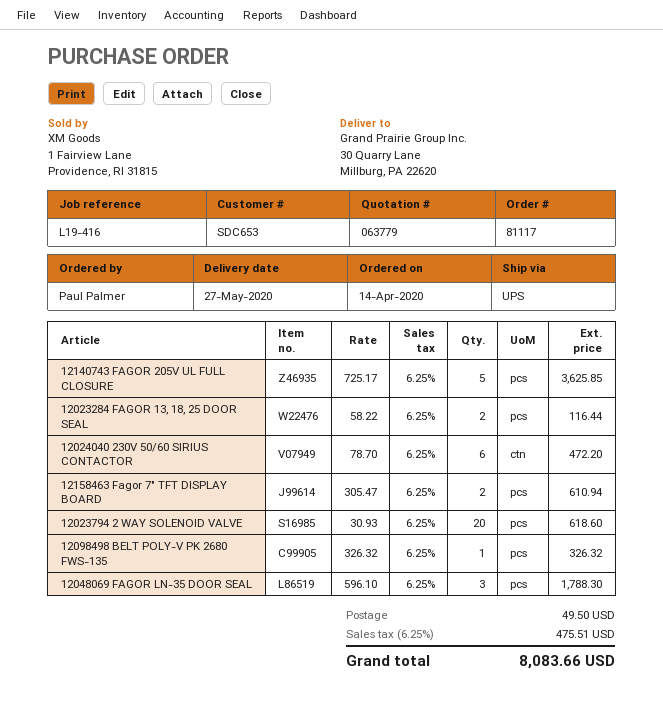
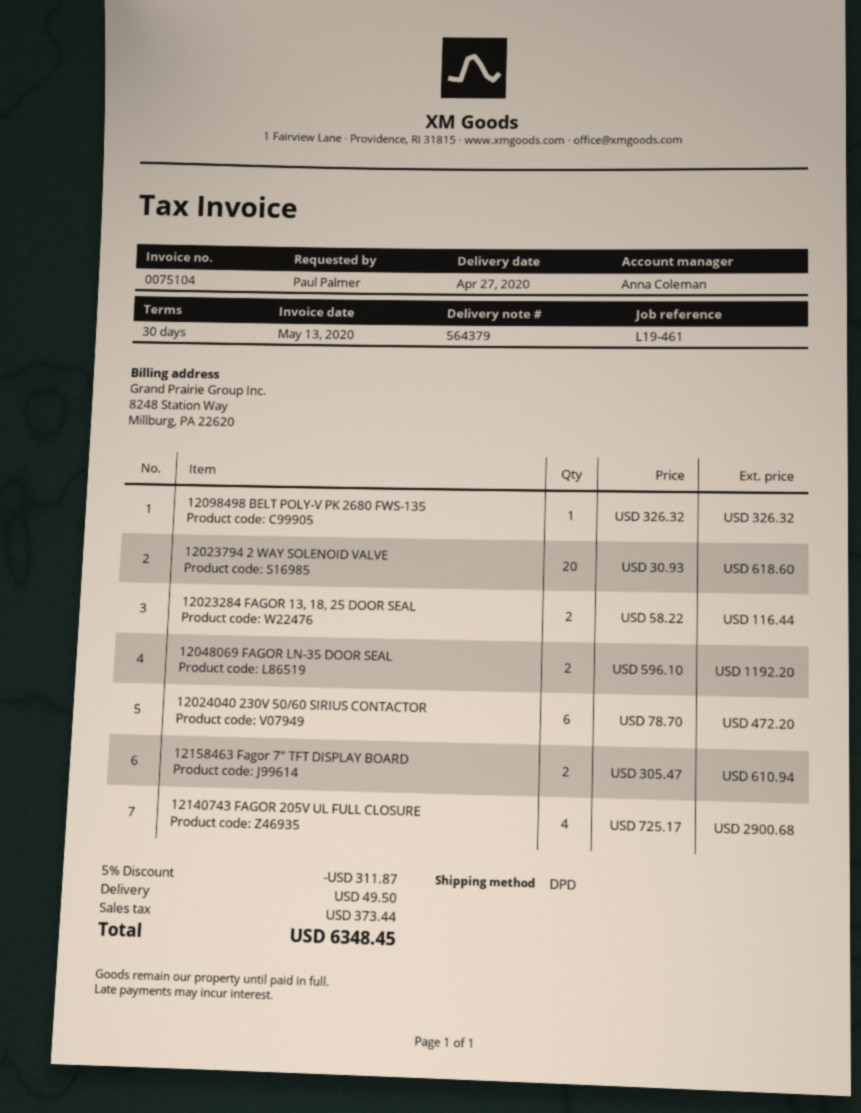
delivery date: 2020-05-27 -> 2020-04-27
reference: L19-416 -> L19-461
shipping method: UPS -> DPD
12140743 FAGOR 205V UL FULL CLOSURE: 5 x 725.17 = 3625.85 -> 4 x 725.17 = 2900.68
12048069 FAGOR LN-35 DOOR SEAL: 3 x 596.10 = 1788.30 -> 2 x 596.10 = 1192.20
discount: none -> 5% = 311.87
tax: 475.51 -> 373.44
total: 8083.66 -> 6348.45

